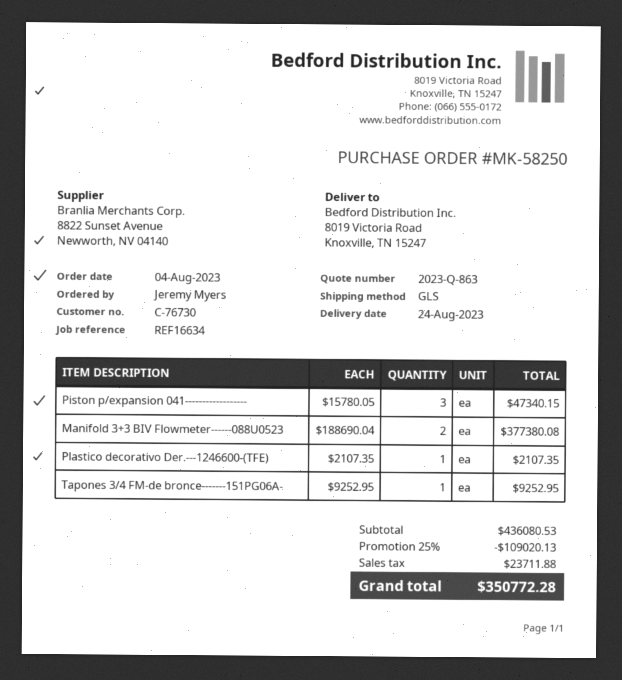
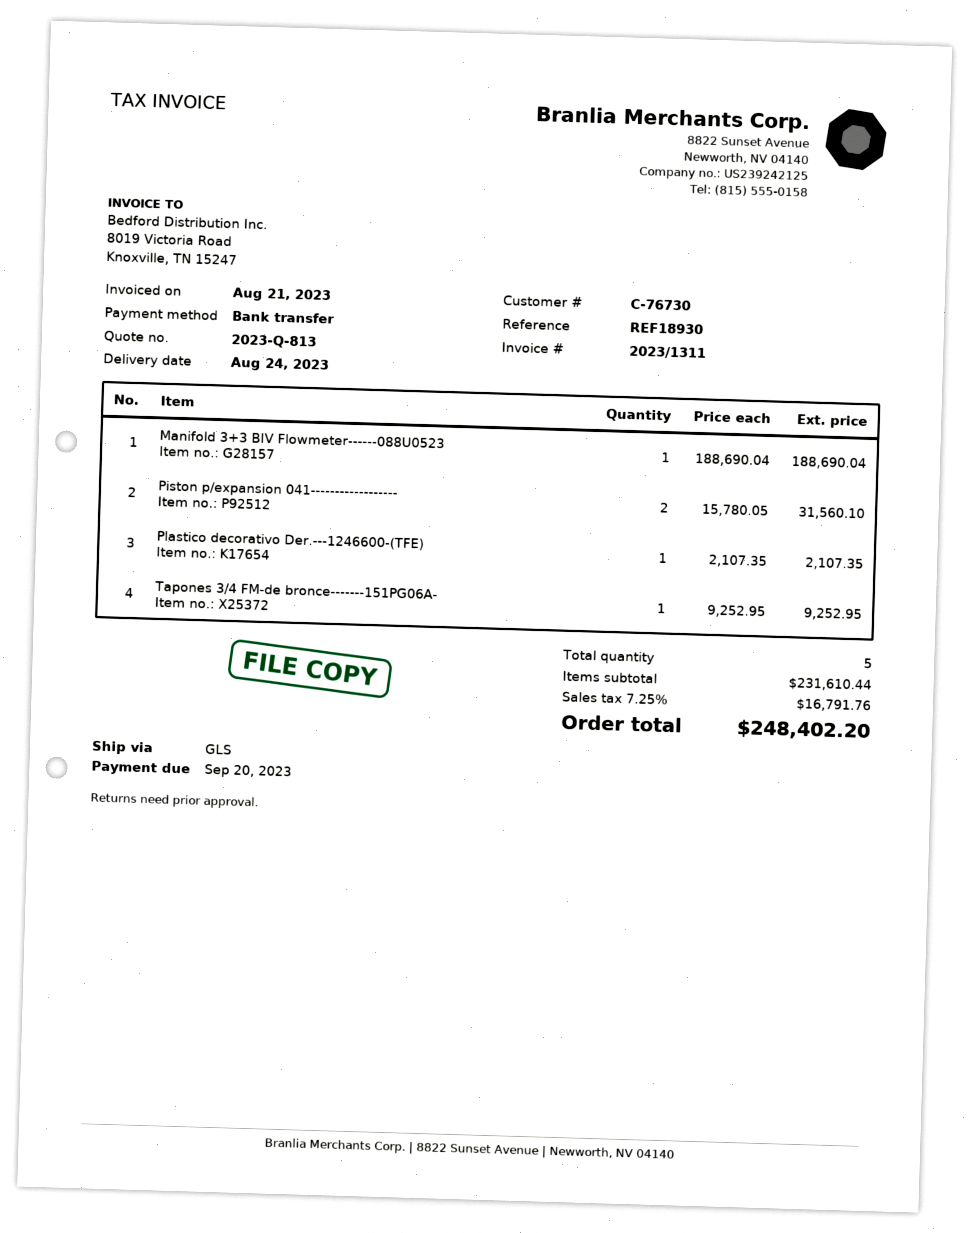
quote number: 2023-Q-863 -> 2023-Q-813
reference: REF16634 -> REF18930
Piston p/expansion 041------------------: 3 x 15780.05 = 47340.15 -> 2 x 15780.05 = 31560.10
Manifold 3+3 BIV Flowmeter------088U0523: 2 x 188690.04 = 377380.08 -> 1 x 188690.04 = 188690.04
subtotal: 436080.53 -> 231610.44
discount: 25% = 109020.13 -> none
tax: 23711.88 -> 16791.76
total: 350772.28 -> 248402.20

